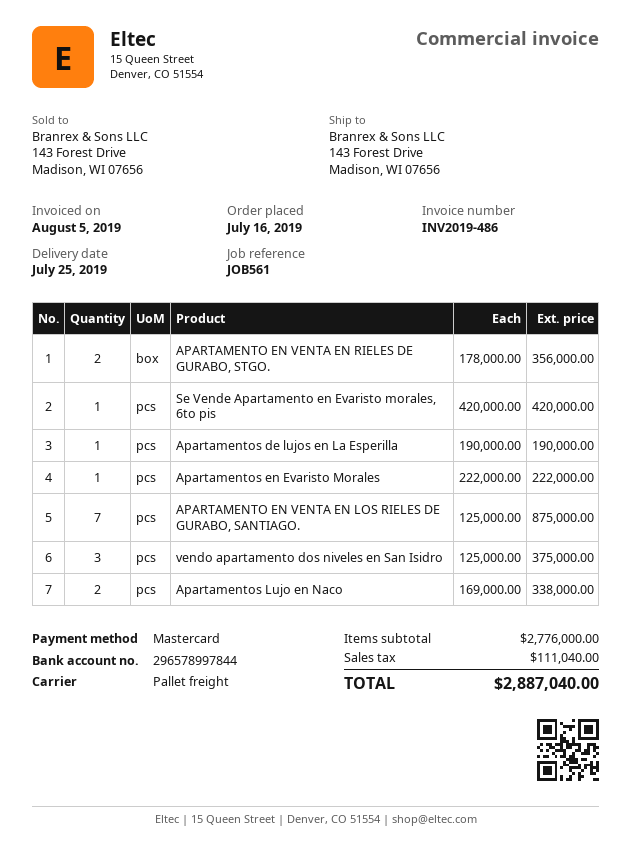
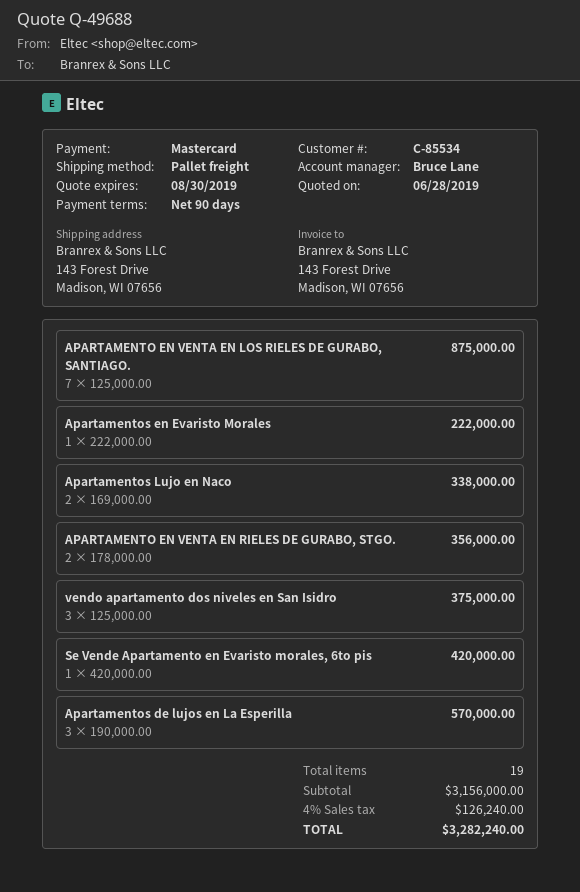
Apartamentos de lujos en La Esperilla: 1 x 190000.00 = 190000.00 -> 3 x 190000.00 = 570000.00
subtotal: 2776000.00 -> 3156000.00
tax: 111040.00 -> 126240.00
total: 2887040.00 -> 3282240.00

